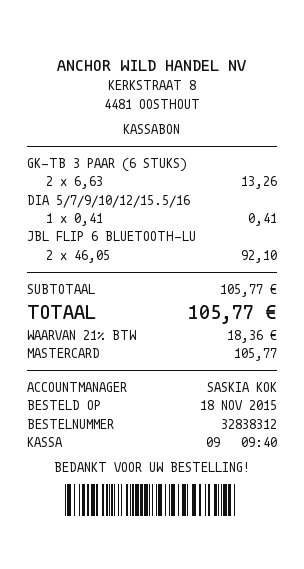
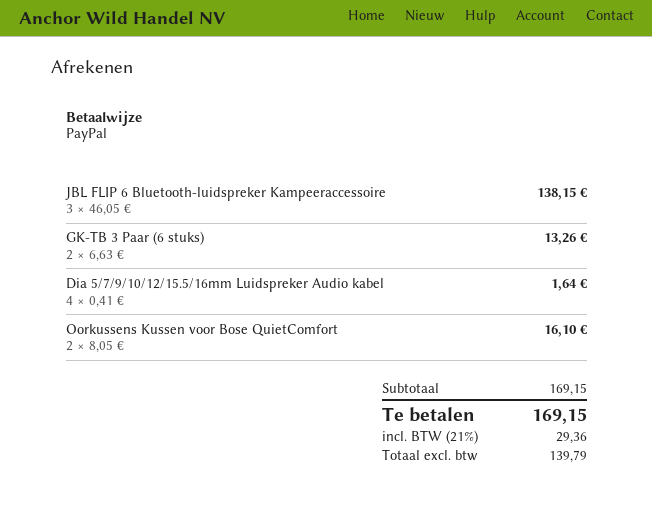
payment method: Mastercard -> PayPal
DIA 5/7/9/10/12/15.5/16: 1 x 0.41 = 0.41 -> 4 x 0.41 = 1.64
JBL FLIP 6 BLUETOOTH-LU: 2 x 46.05 = 92.10 -> 3 x 46.05 = 138.15
Oorkussens Kussen voor Bose QuietComfort: none -> 2 x 8.05 = 16.10
subtotal: 105.77 -> 169.15
tax: 21% = 18.36 -> 21% = 29.36
total: 105.77 -> 169.15

